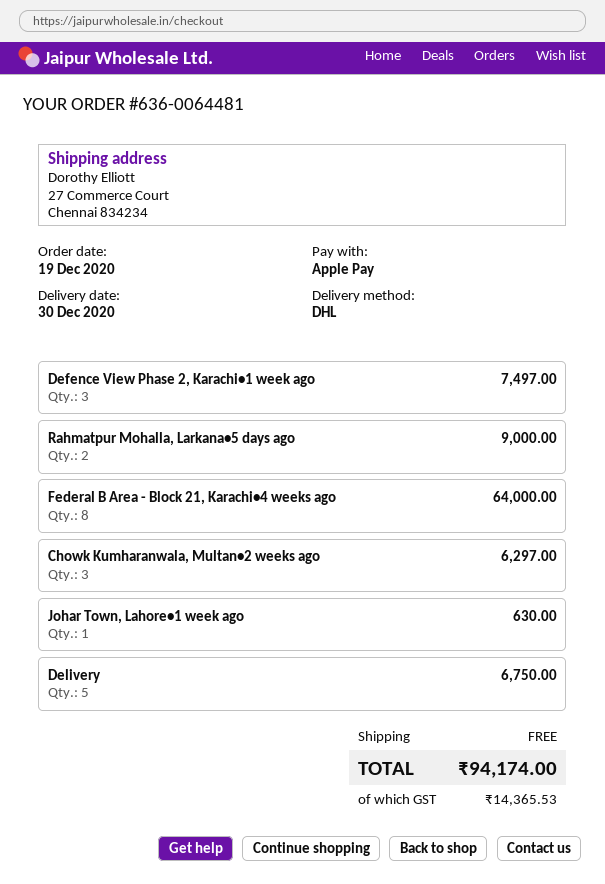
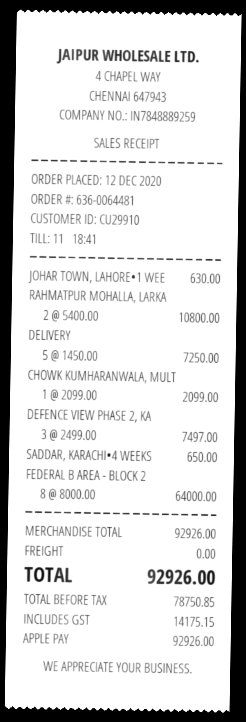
order date: 2020-12-19 -> 2020-12-12
Rahmatpur Mohalla, Larkana•5 days ago: 2 for 9000.00 -> 2 for 10800.00
Chowk Kumharanwala, Multan•2 weeks ago: 3 for 6297.00 -> 1 for 2099.00
Delivery: 5 for 6750.00 -> 5 for 7250.00
SADDAR, KARACHI•4 WEEKS: none -> 1 for 650.00
tax: 14365.53 -> 14175.15
total: 94174.00 -> 92926.00

